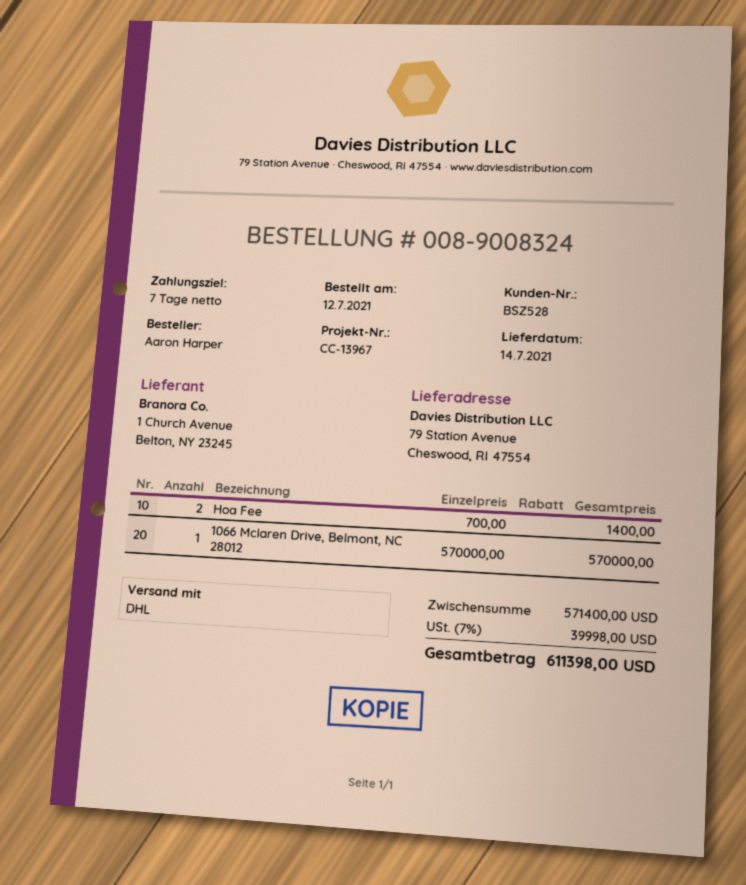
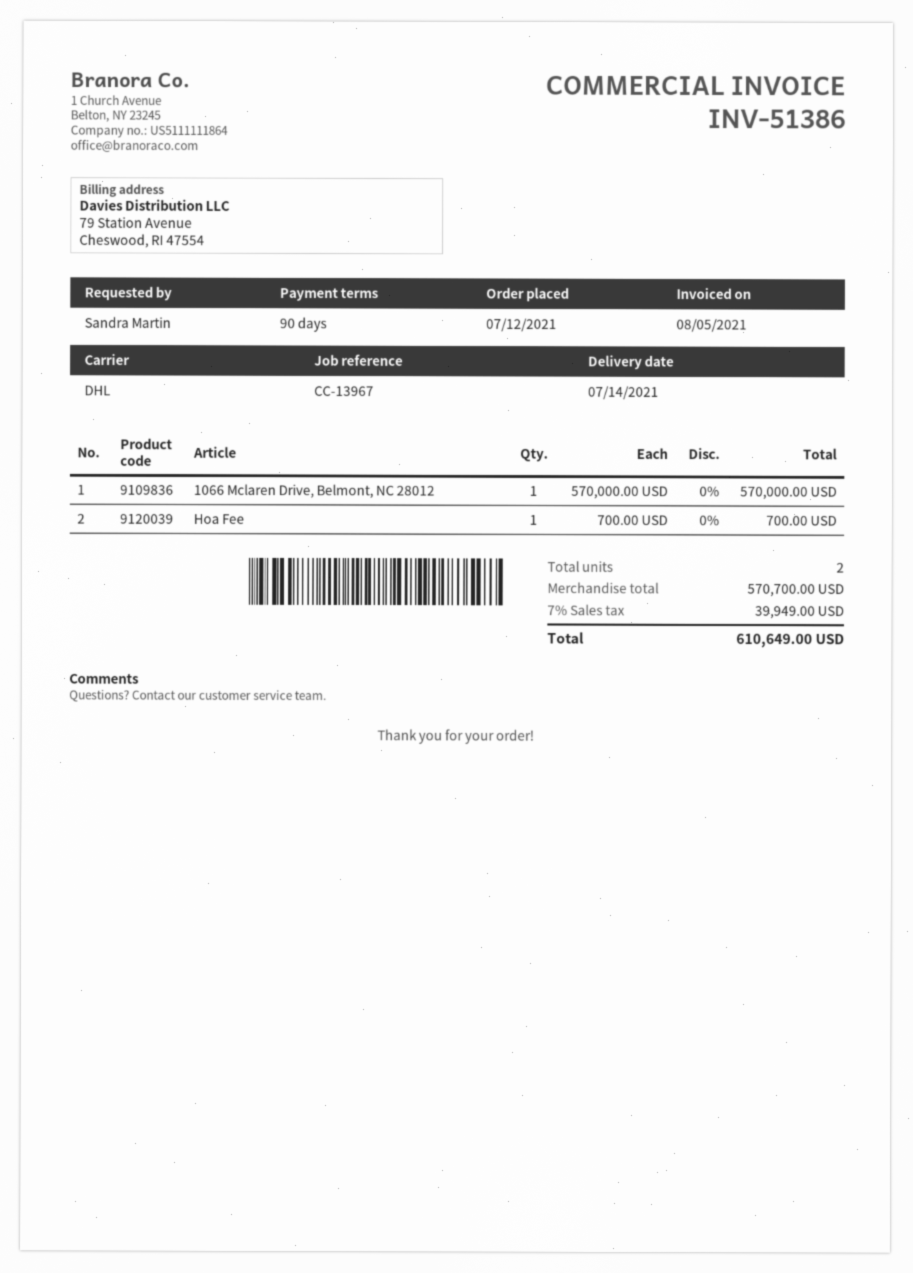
payment terms: 7 days -> 90 days
ordered by: Aaron Harper -> Sandra Martin
Hoa Fee: 2 x 700.00 = 1400.00 -> 1 x 700.00 = 700.00
subtotal: 571400.00 -> 570700.00
tax: 7% = 39998.00 -> 7% = 39949.00
total: 611398.00 -> 610649.00

